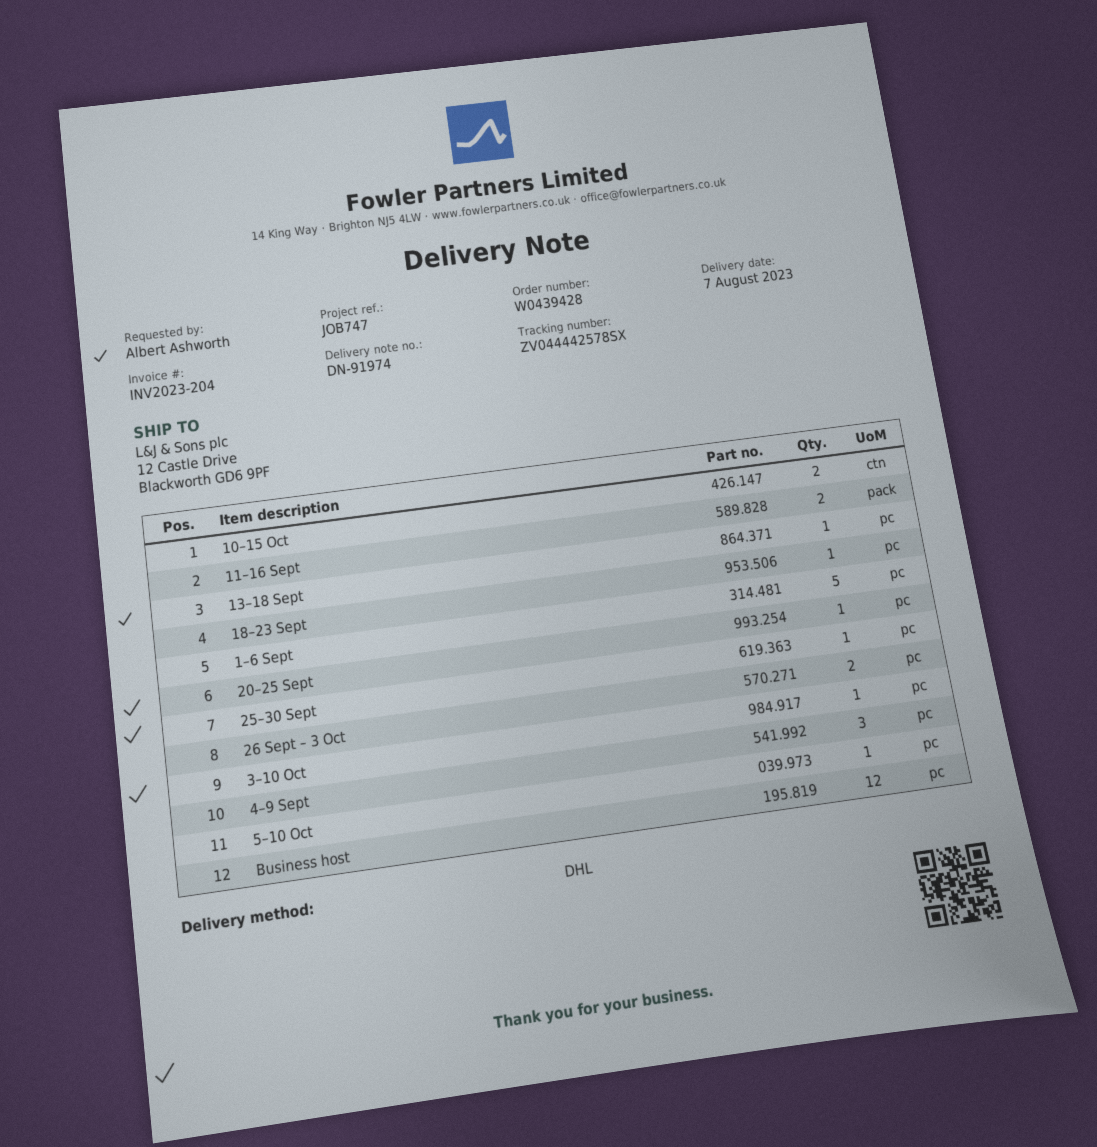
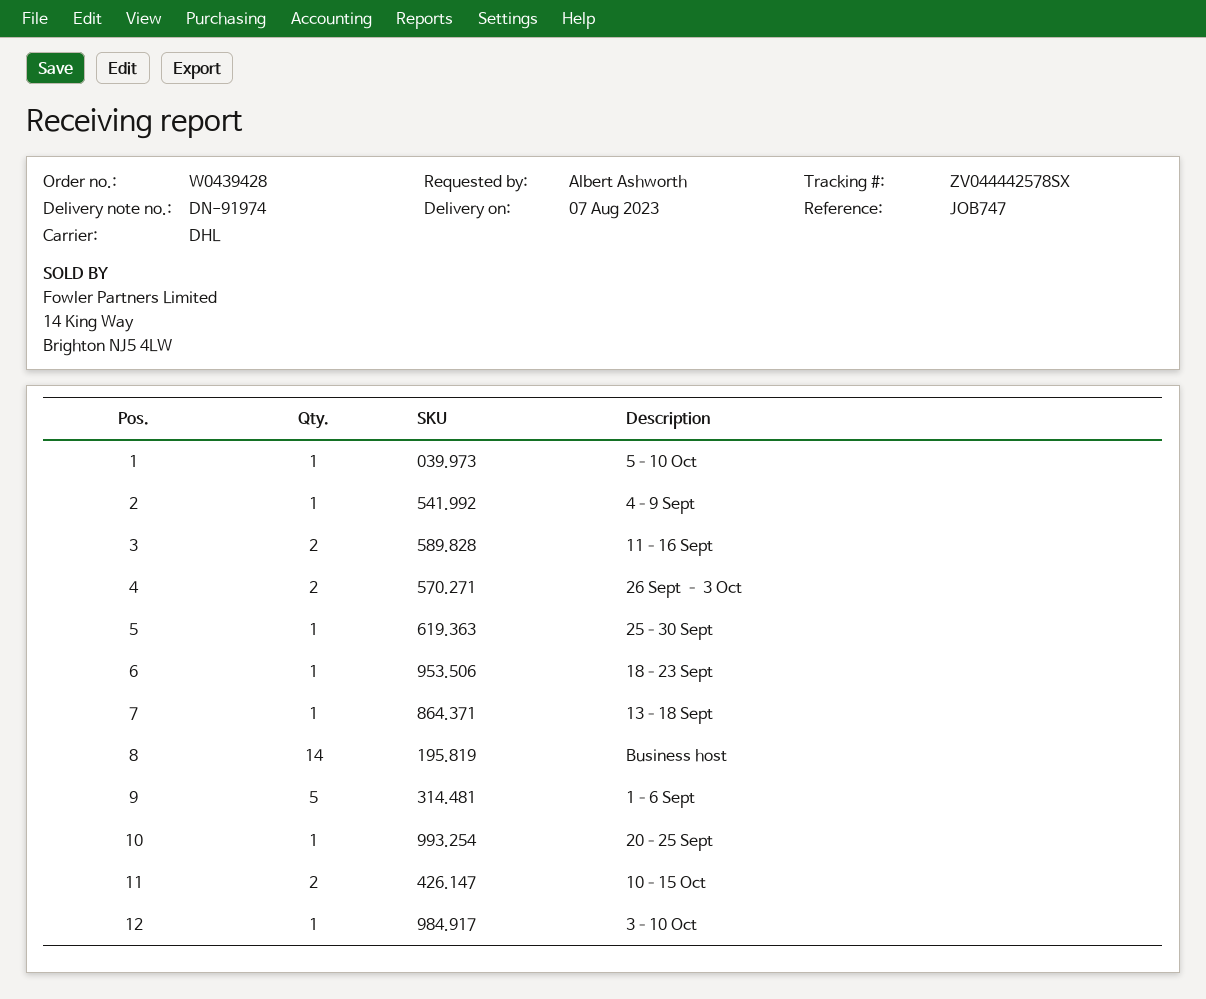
4–9 Sept: 3 -> 1
Business host: 12 -> 14

